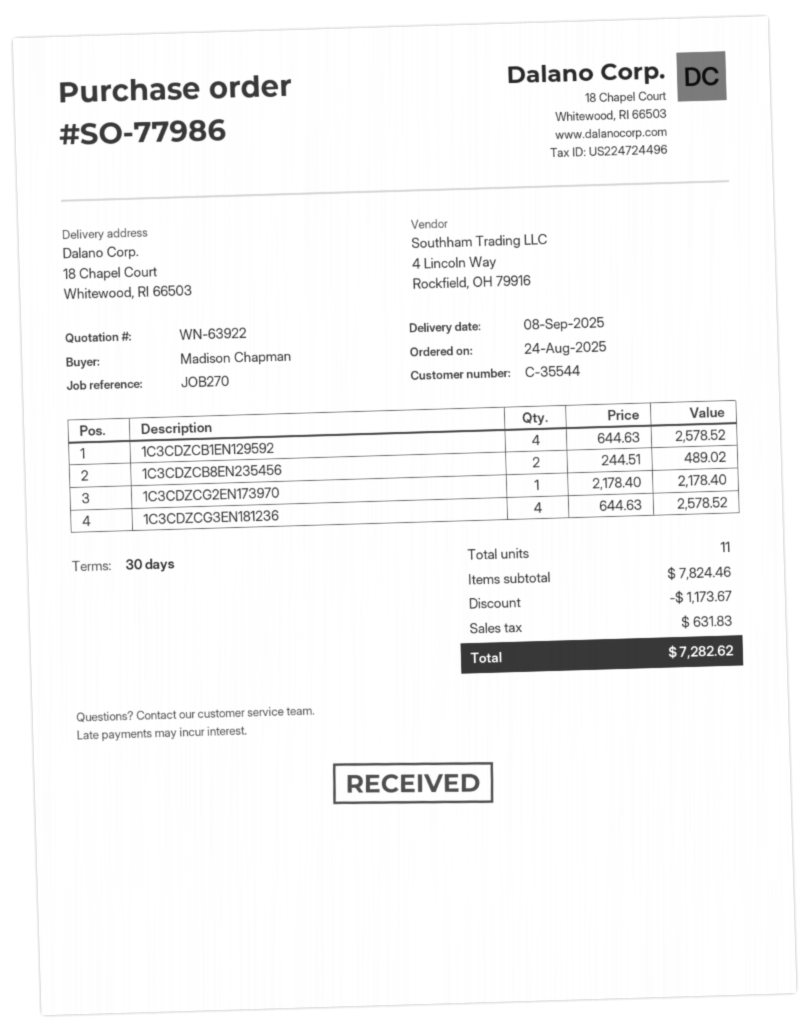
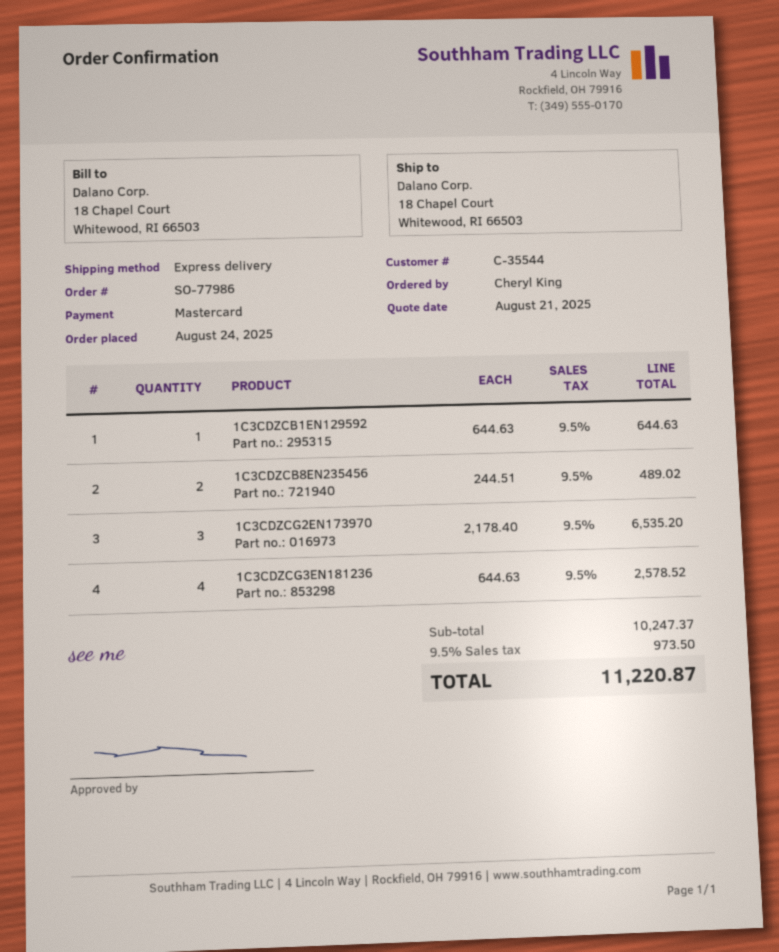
ordered by: Madison Chapman -> Cheryl King
1C3CDZCB1EN129592: 4 x 644.63 = 2578.52 -> 1 x 644.63 = 644.63
1C3CDZCG2EN173970: 1 x 2178.40 = 2178.40 -> 3 x 2178.40 = 6535.20
subtotal: 7824.46 -> 10247.37
discount: 1173.67 -> none
tax: 631.83 -> 973.50
total: 7282.62 -> 11220.87

